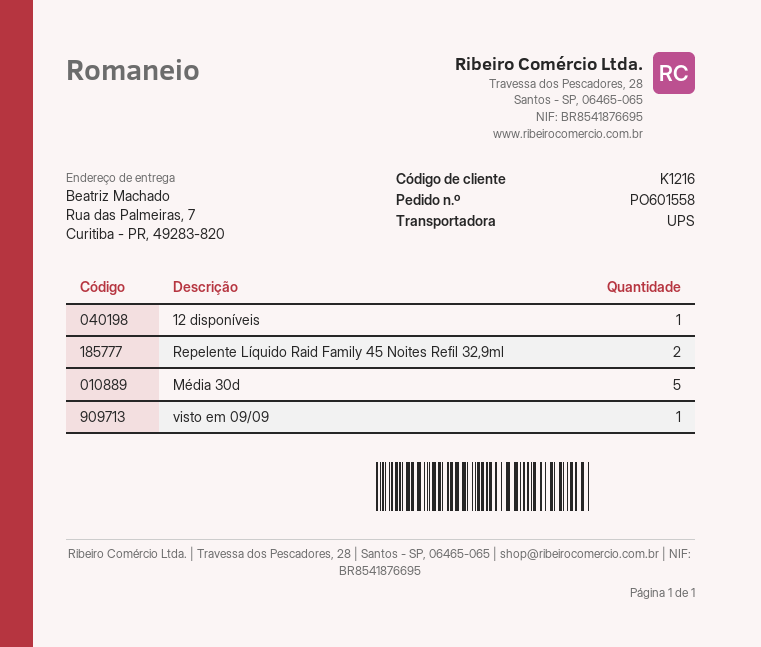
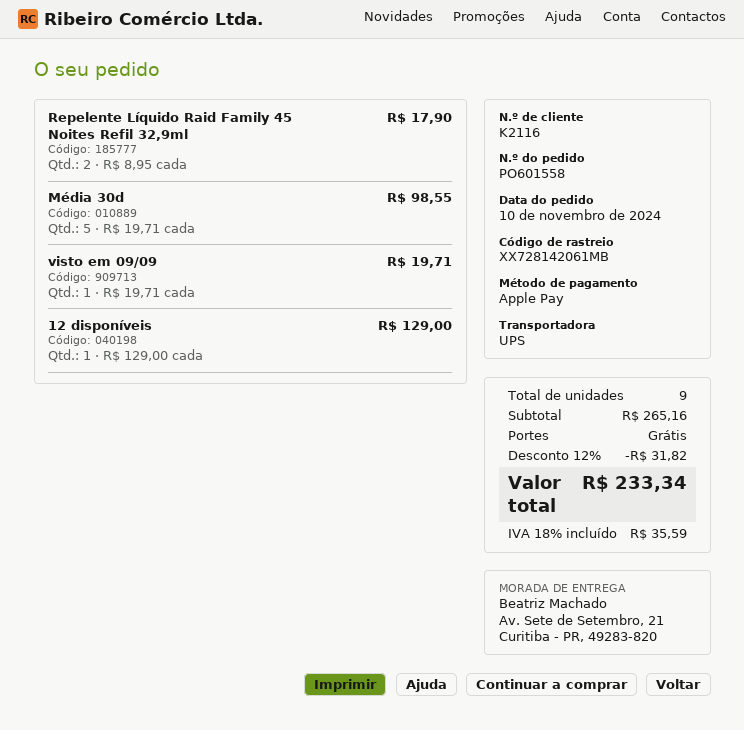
customer number: K1216 -> K2116
ship to: Rua das Palmeiras, 7, Curitiba - PR, 49283-820 -> Av. Sete de Setembro, 21, Curitiba - PR, 49283-820

